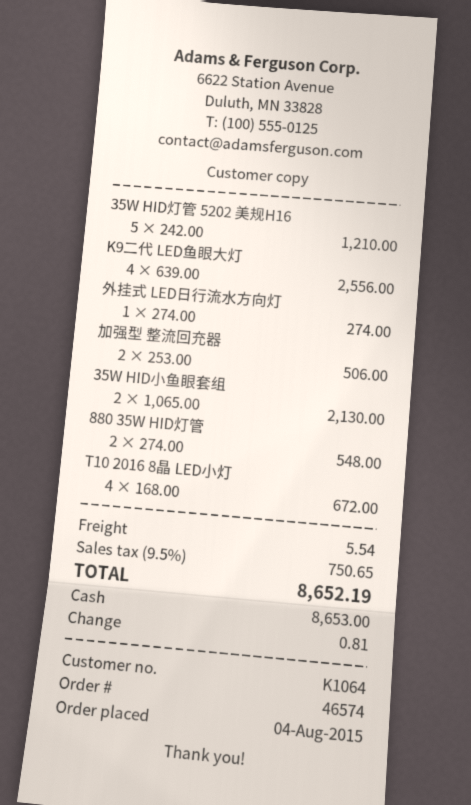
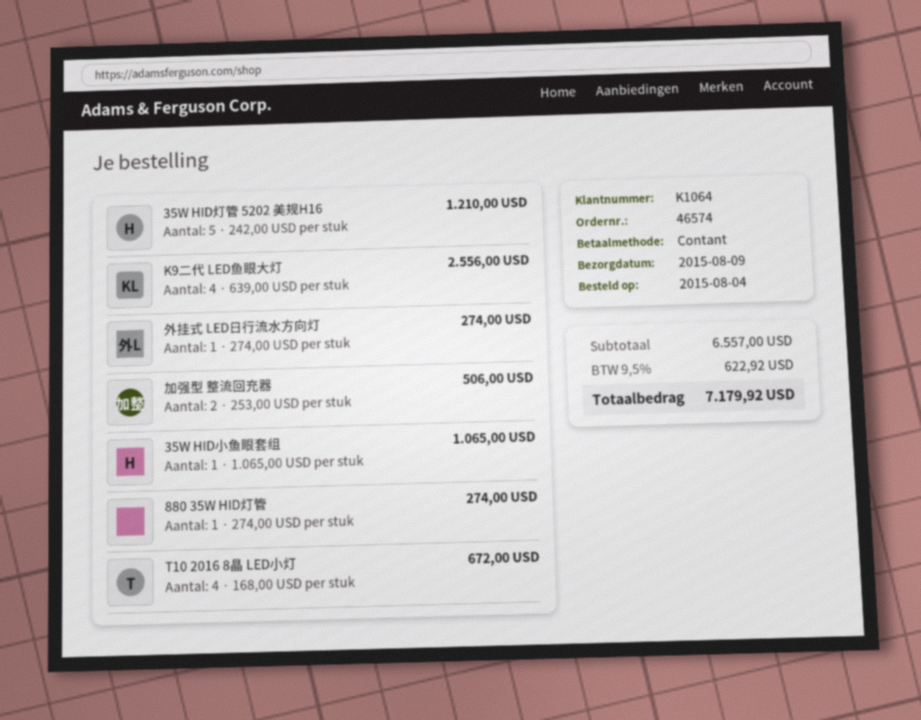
35W HID小鱼眼套组: 2 x 1065.00 = 2130.00 -> 1 x 1065.00 = 1065.00
880 35W HID灯管: 2 x 274.00 = 548.00 -> 1 x 274.00 = 274.00
shipping: 5.54 -> none
tax: 9.5% = 750.65 -> 9.5% = 622.92
total: 8652.19 -> 7179.92

